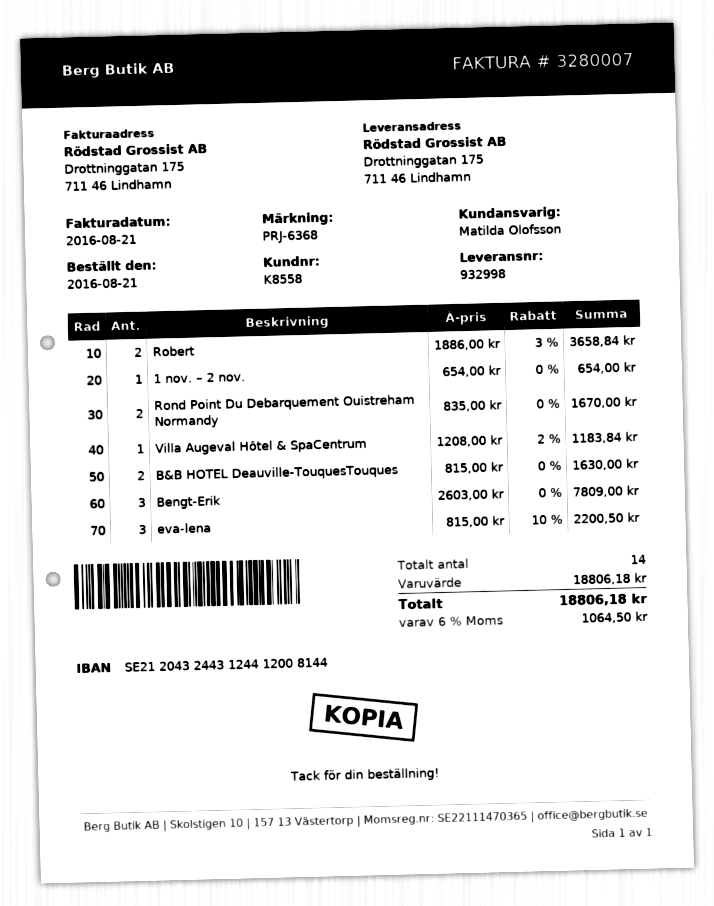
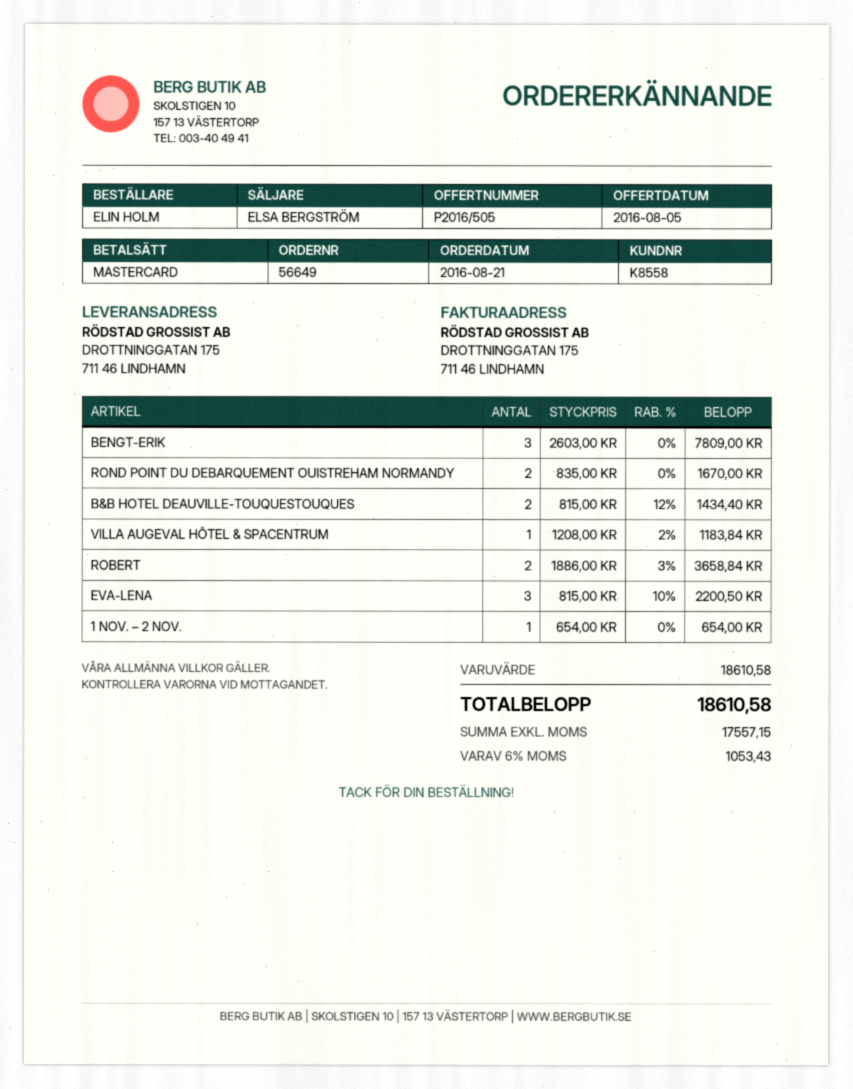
sales rep: Matilda Olofsson -> ELSA BERGSTRÖM
B&B HOTEL Deauville-TouquesTouques: 2 x 815.00 = 1630.00 -> 2 x 815.00 - 12% = 1434.40
subtotal: 18806.18 -> 18610.58
tax: 6% = 1064.50 -> 6% = 1053.43
total: 18806.18 -> 18610.58

